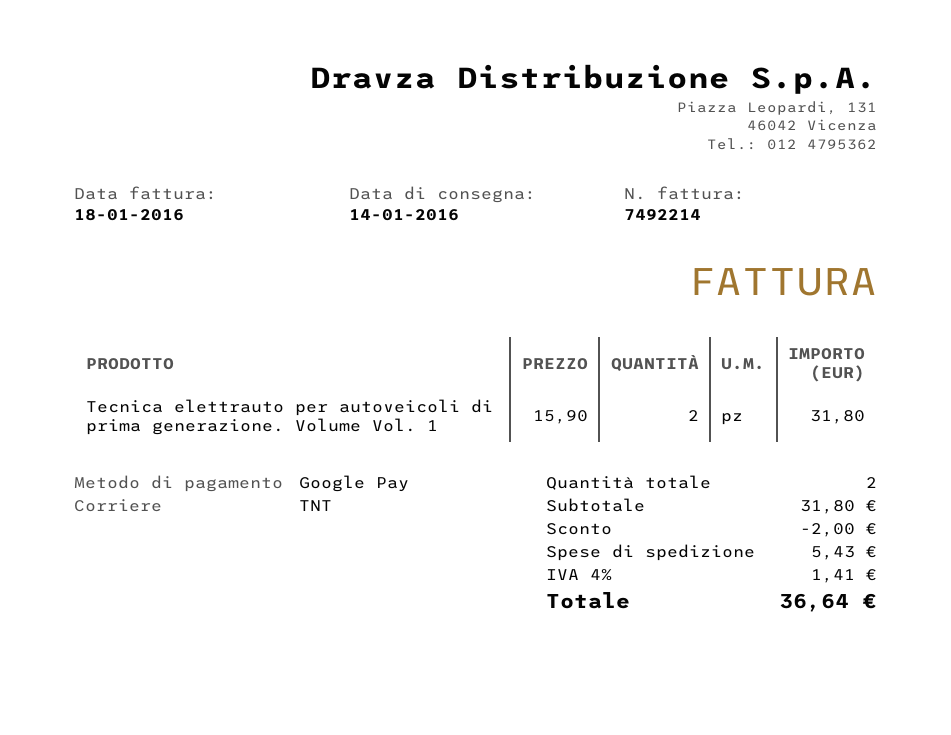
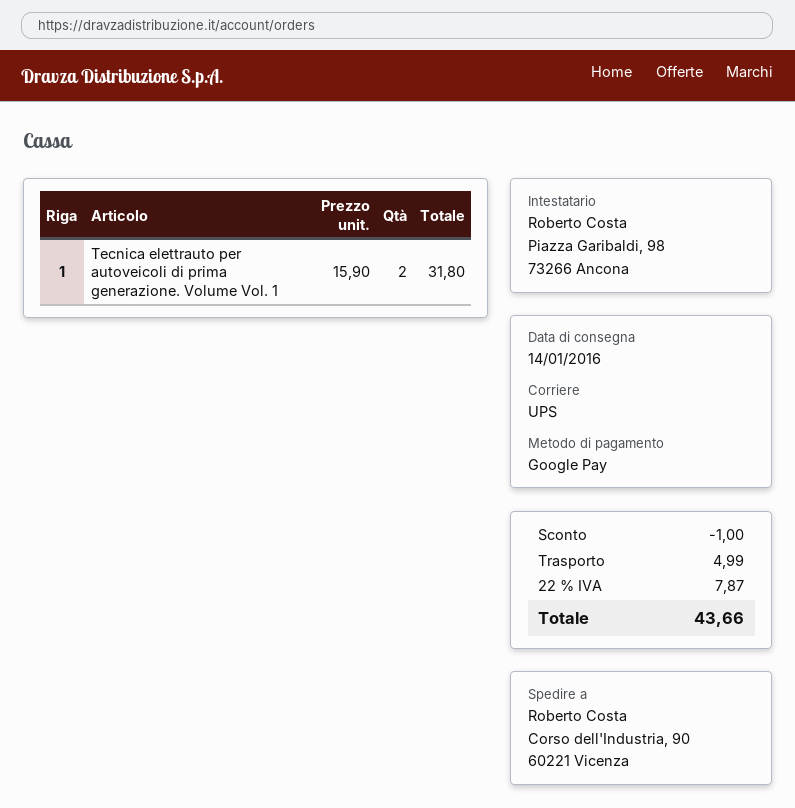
shipping method: TNT -> UPS
discount: 2.00 -> 1.00
shipping: 5.43 -> 4.99
tax: 4% = 1.41 -> 22% = 7.87
total: 36.64 -> 43.66

